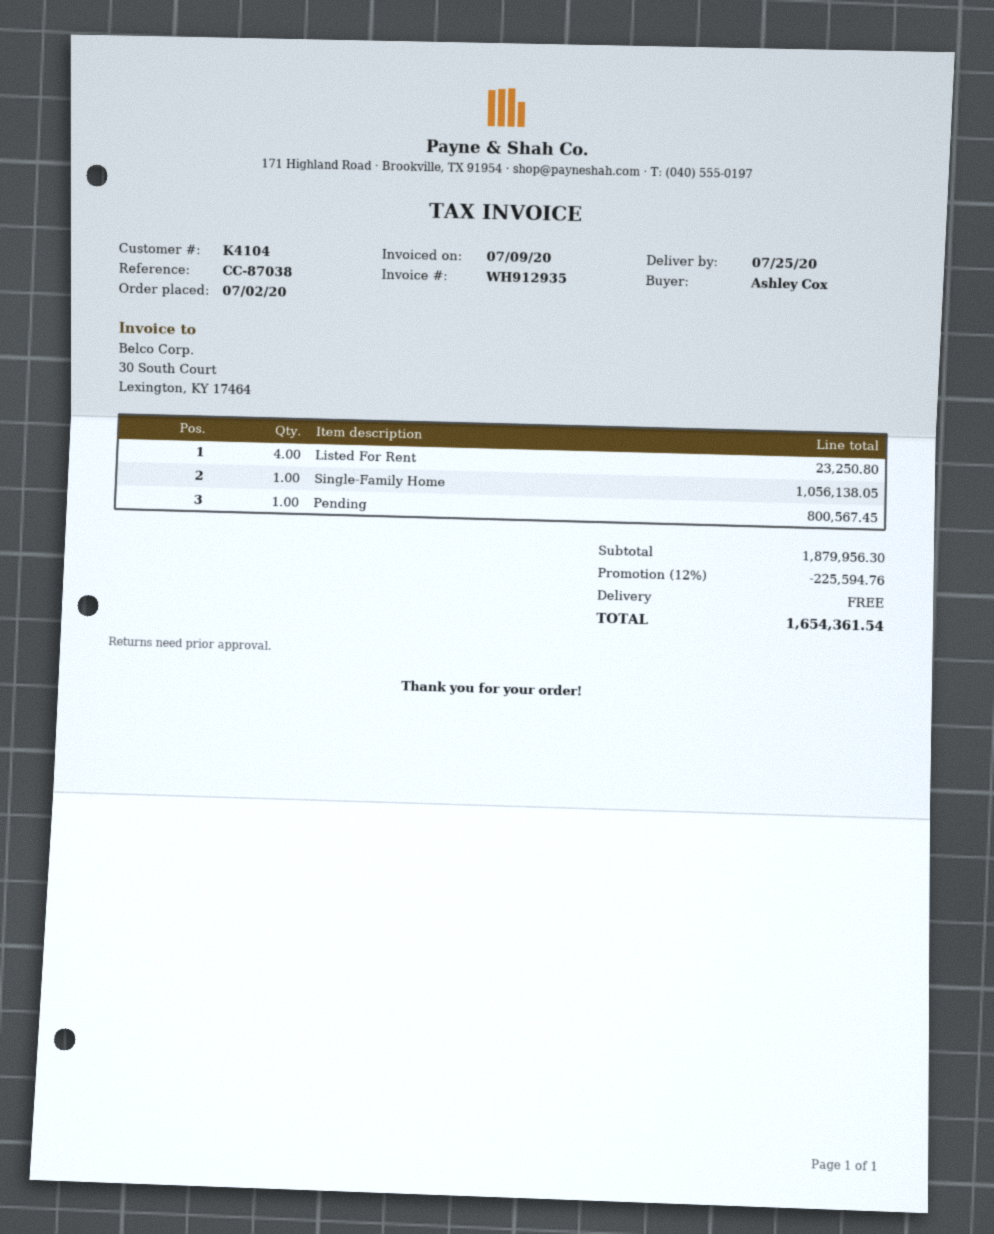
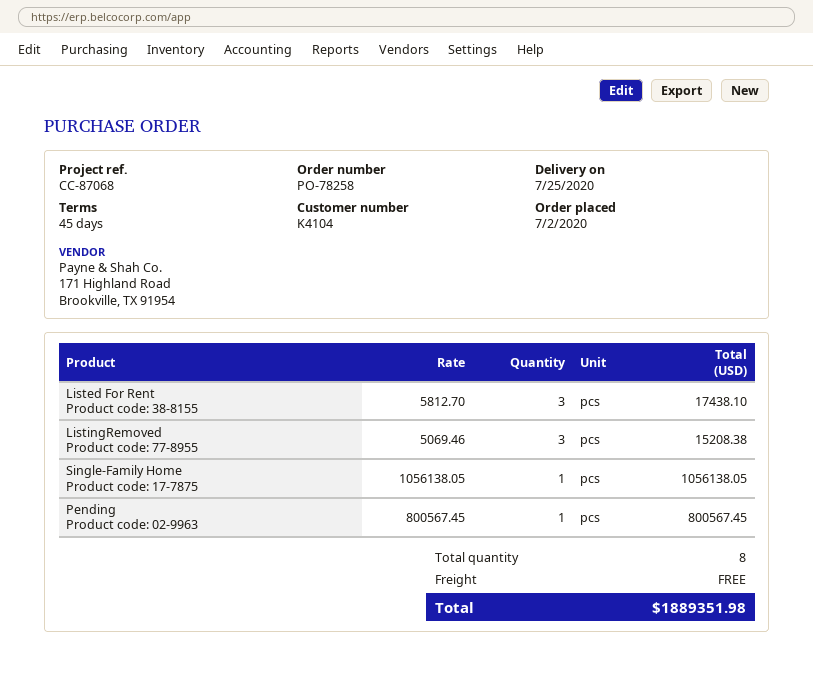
reference: CC-87038 -> CC-87068
Listed For Rent: 4 for 23250.80 -> 3 for 17438.10
ListingRemoved: none -> 3 for 15208.38
discount: 12% = 225594.76 -> none
total: 1654361.54 -> 1889351.98

